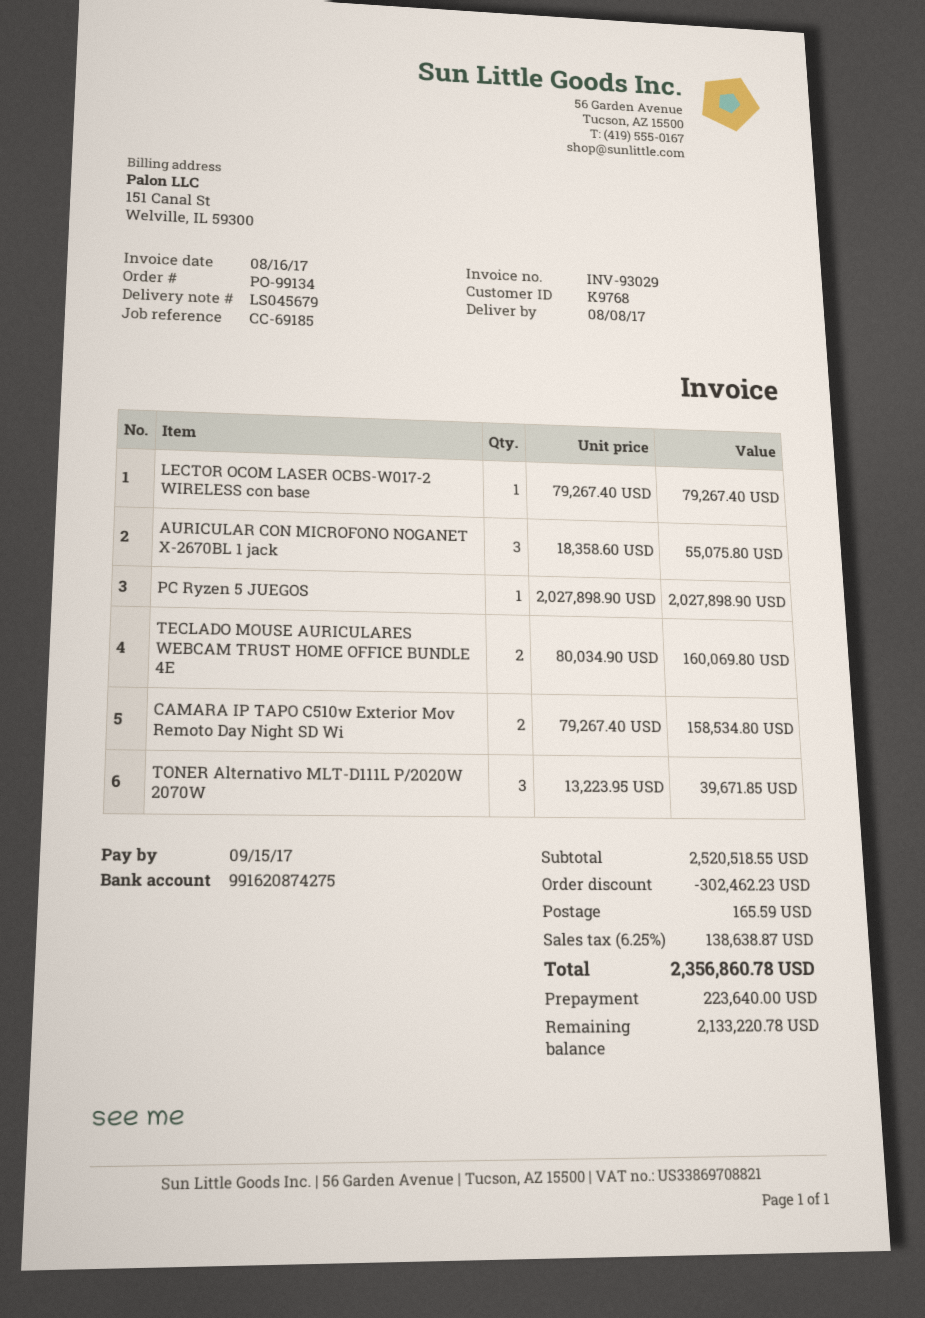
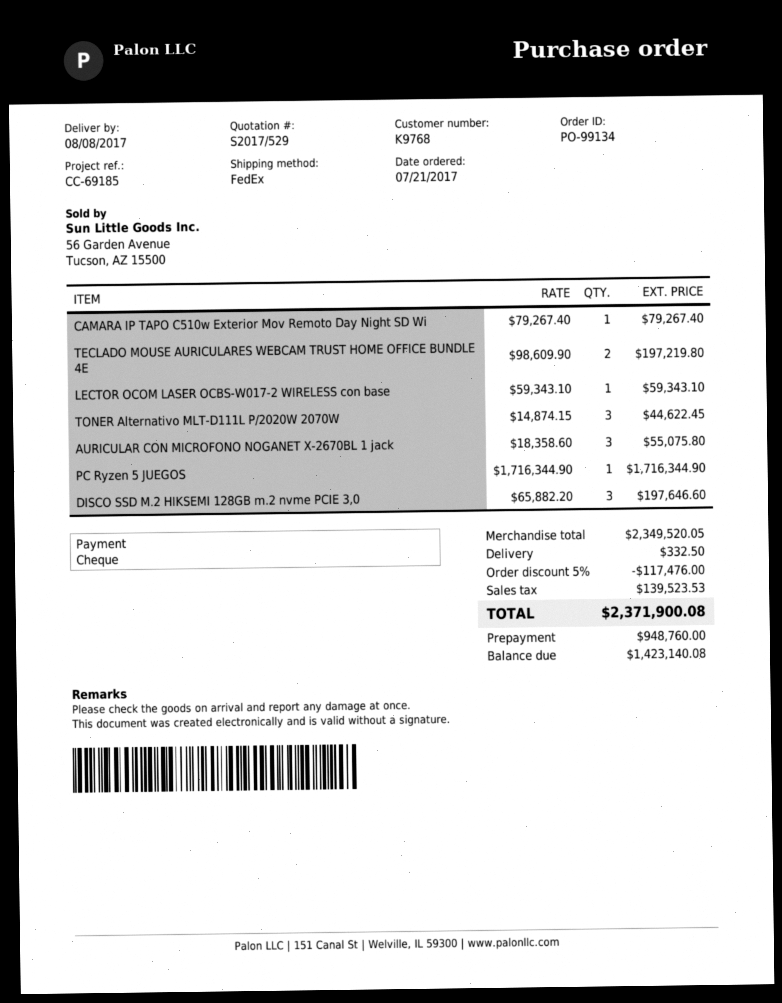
LECTOR OCOM LASER OCBS-W017-2 WIRELESS con base: 1 x 79267.40 = 79267.40 -> 1 x 59343.10 = 59343.10
PC Ryzen 5 JUEGOS: 1 x 2027898.90 = 2027898.90 -> 1 x 1716344.90 = 1716344.90
TECLADO MOUSE AURICULARES WEBCAM TRUST HOME OFFICE BUNDLE 4E: 2 x 80034.90 = 160069.80 -> 2 x 98609.90 = 197219.80
CAMARA IP TAPO C510w Exterior Mov Remoto Day Night SD Wi: 2 x 79267.40 = 158534.80 -> 1 x 79267.40 = 79267.40
TONER Alternativo MLT-D111L P/2020W 2070W: 3 x 13223.95 = 39671.85 -> 3 x 14874.15 = 44622.45
DISCO SSD M.2 HIKSEMI 128GB m.2 nvme PCIE 3,0: none -> 3 x 65882.20 = 197646.60
subtotal: 2520518.55 -> 2349520.05
discount: 302462.23 -> 117476.00
shipping: 165.59 -> 332.50
tax: 138638.87 -> 139523.53
total: 2356860.78 -> 2371900.08
deposit: 223640.00 -> 948760.00
balance: 2133220.78 -> 1423140.08

